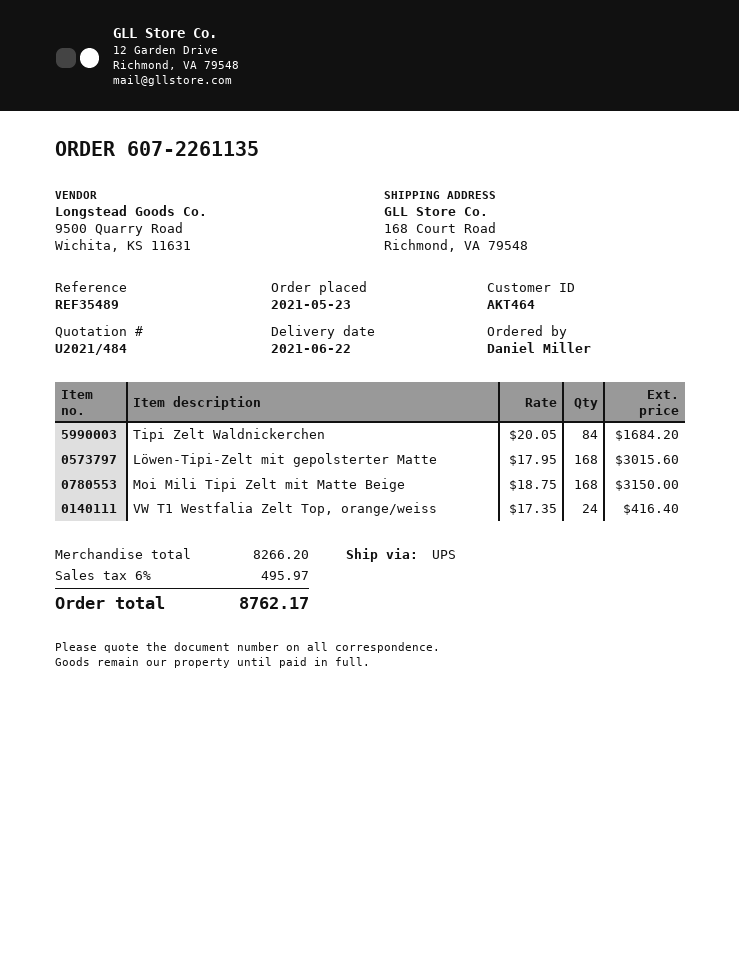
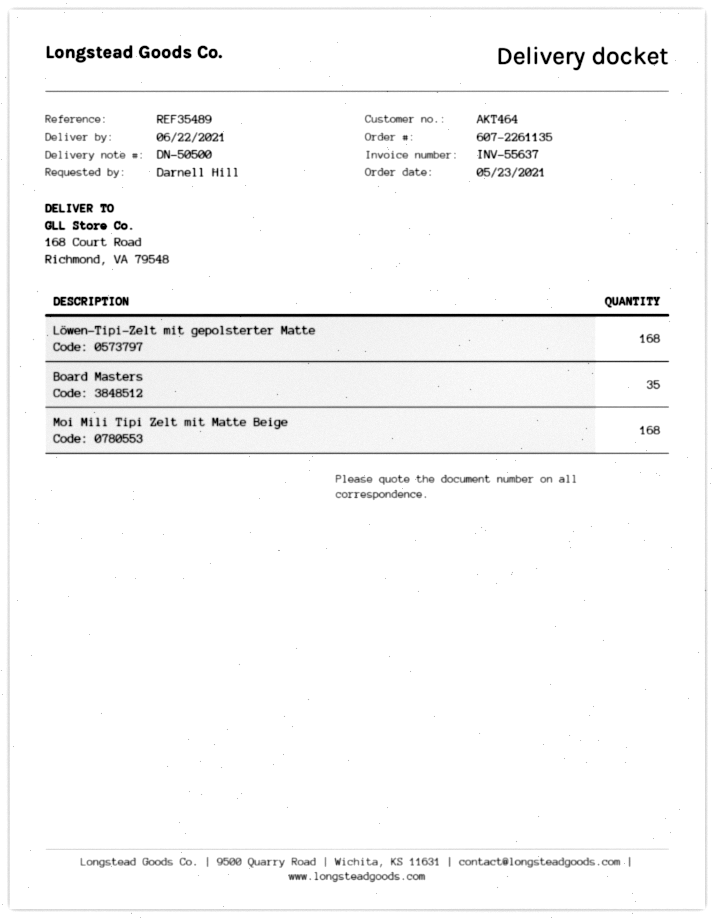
ordered by: Daniel Miller -> Darnell Hill
Tipi Zelt Waldnickerchen: 84 -> none
VW T1 Westfalia Zelt Top, orange/weiss: 24 -> none
Board Masters: none -> 35

